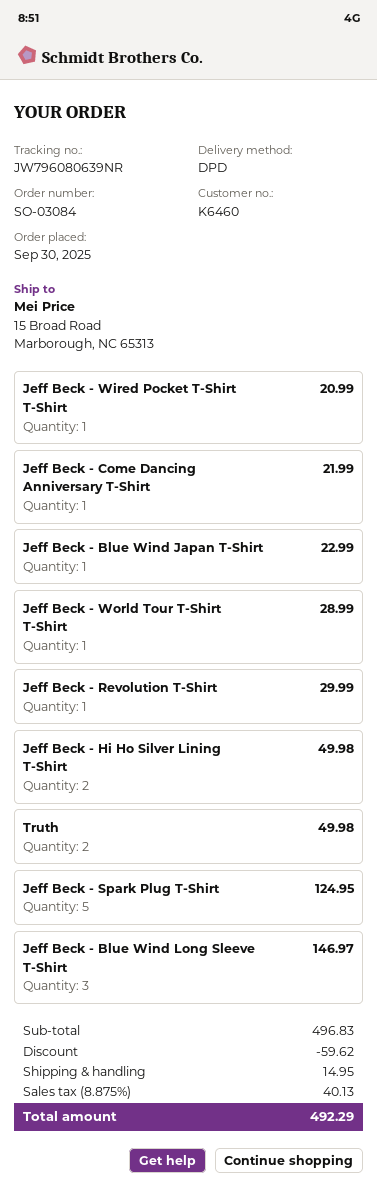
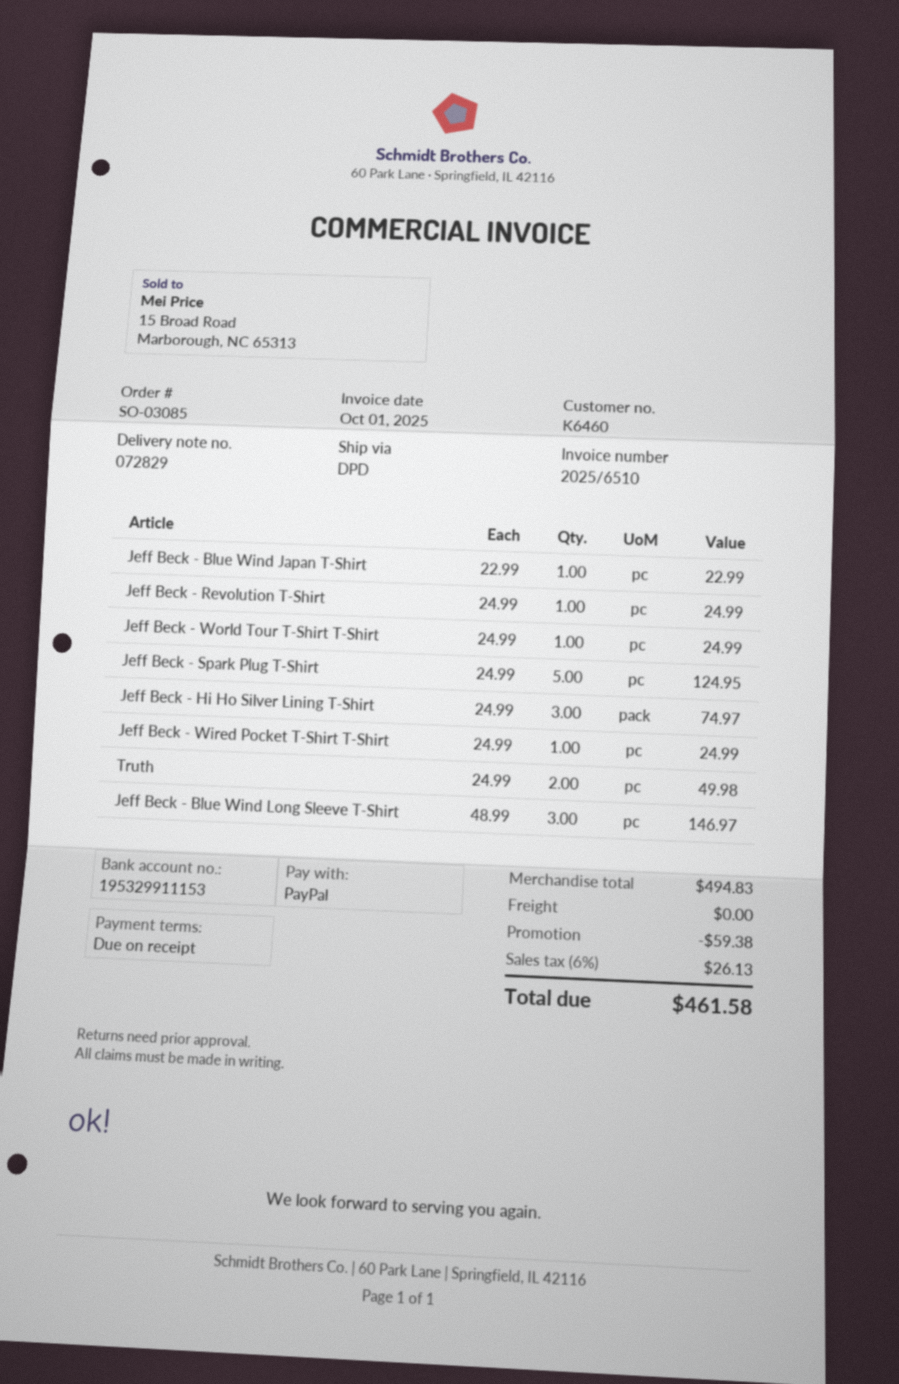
order number: SO-03084 -> SO-03085
Jeff Beck - Wired Pocket T-Shirt T-Shirt: 1 for 20.99 -> 1 for 24.99
Jeff Beck - Come Dancing Anniversary T-Shirt: 1 for 21.99 -> none
Jeff Beck - World Tour T-Shirt T-Shirt: 1 for 28.99 -> 1 for 24.99
Jeff Beck - Revolution T-Shirt: 1 for 29.99 -> 1 for 24.99
Jeff Beck - Hi Ho Silver Lining T-Shirt: 2 for 49.98 -> 3 for 74.97
subtotal: 496.83 -> 494.83
discount: 59.62 -> 59.38
shipping: 14.95 -> 0.00
tax: 8.875% = 40.13 -> 6% = 26.13
total: 492.29 -> 461.58

